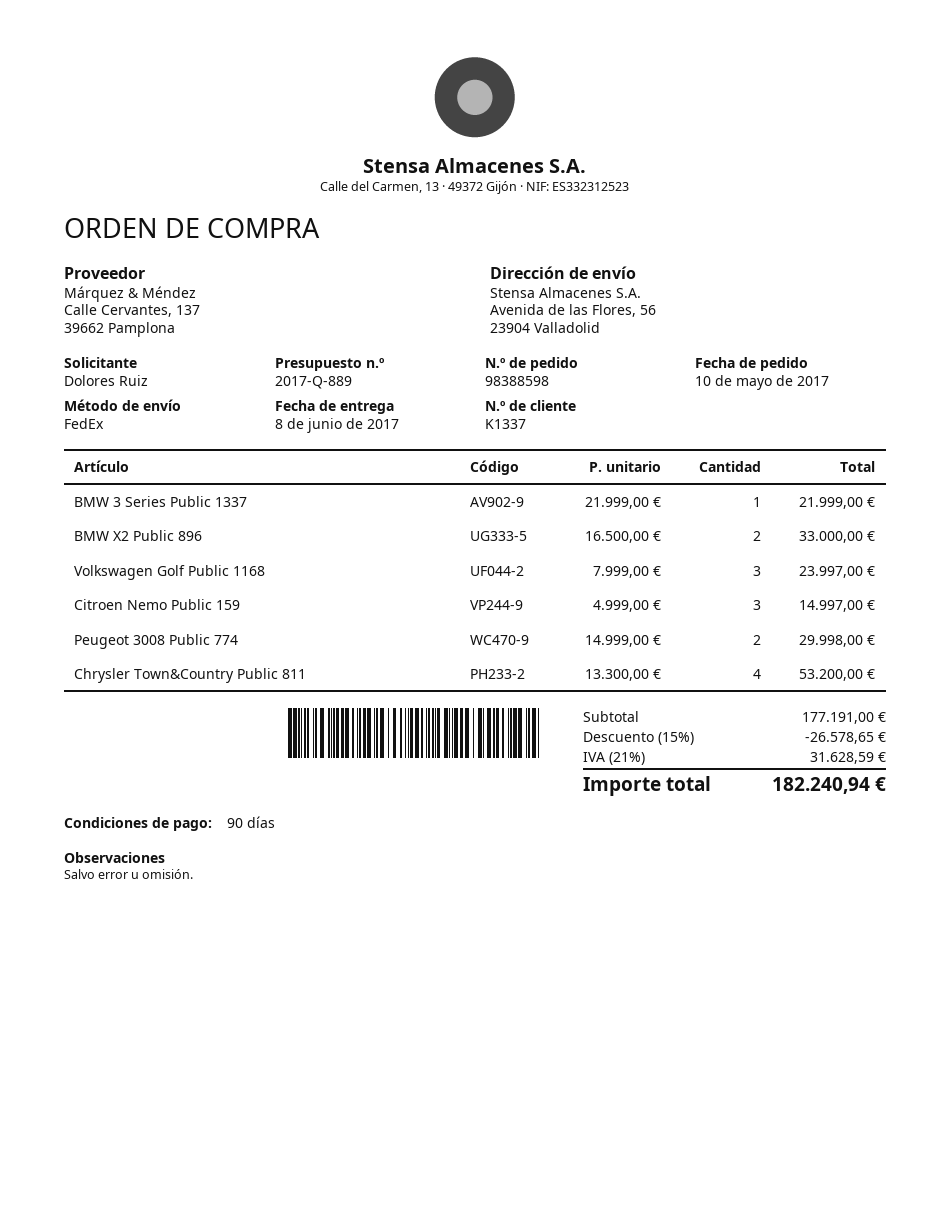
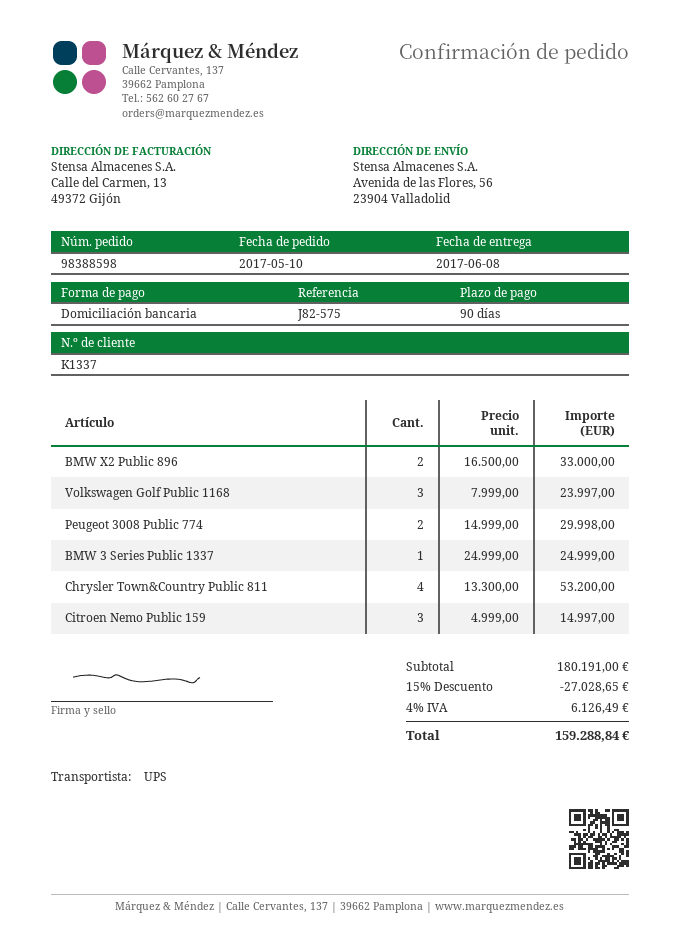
shipping method: FedEx -> UPS
BMW 3 Series Public 1337: 1 x 21999.00 = 21999.00 -> 1 x 24999.00 = 24999.00
subtotal: 177191.00 -> 180191.00
discount: 15% = 26578.65 -> 15% = 27028.65
tax: 21% = 31628.59 -> 4% = 6126.49
total: 182240.94 -> 159288.84

